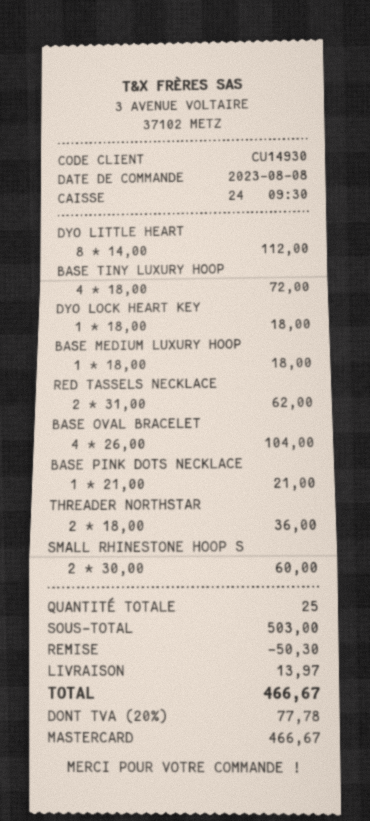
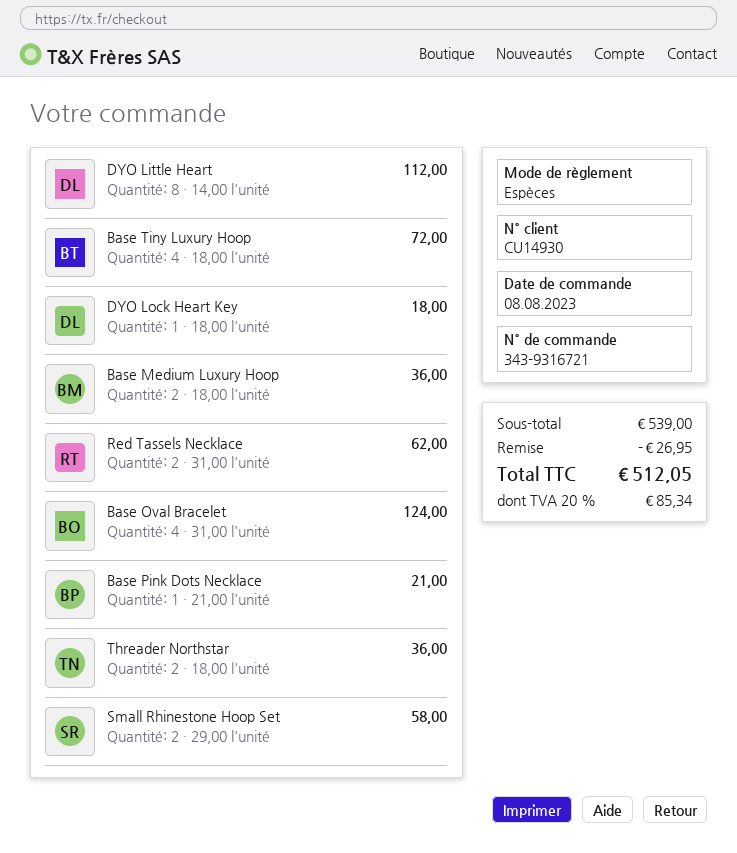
payment method: Mastercard -> cash
BASE MEDIUM LUXURY HOOP: 1 x 18.00 = 18.00 -> 2 x 18.00 = 36.00
BASE OVAL BRACELET: 4 x 26.00 = 104.00 -> 4 x 31.00 = 124.00
SMALL RHINESTONE HOOP S: 2 x 30.00 = 60.00 -> 2 x 29.00 = 58.00
subtotal: 503.00 -> 539.00
discount: 50.30 -> 26.95
shipping: 13.97 -> none
tax: 20% = 77.78 -> 20% = 85.34
total: 466.67 -> 512.05

